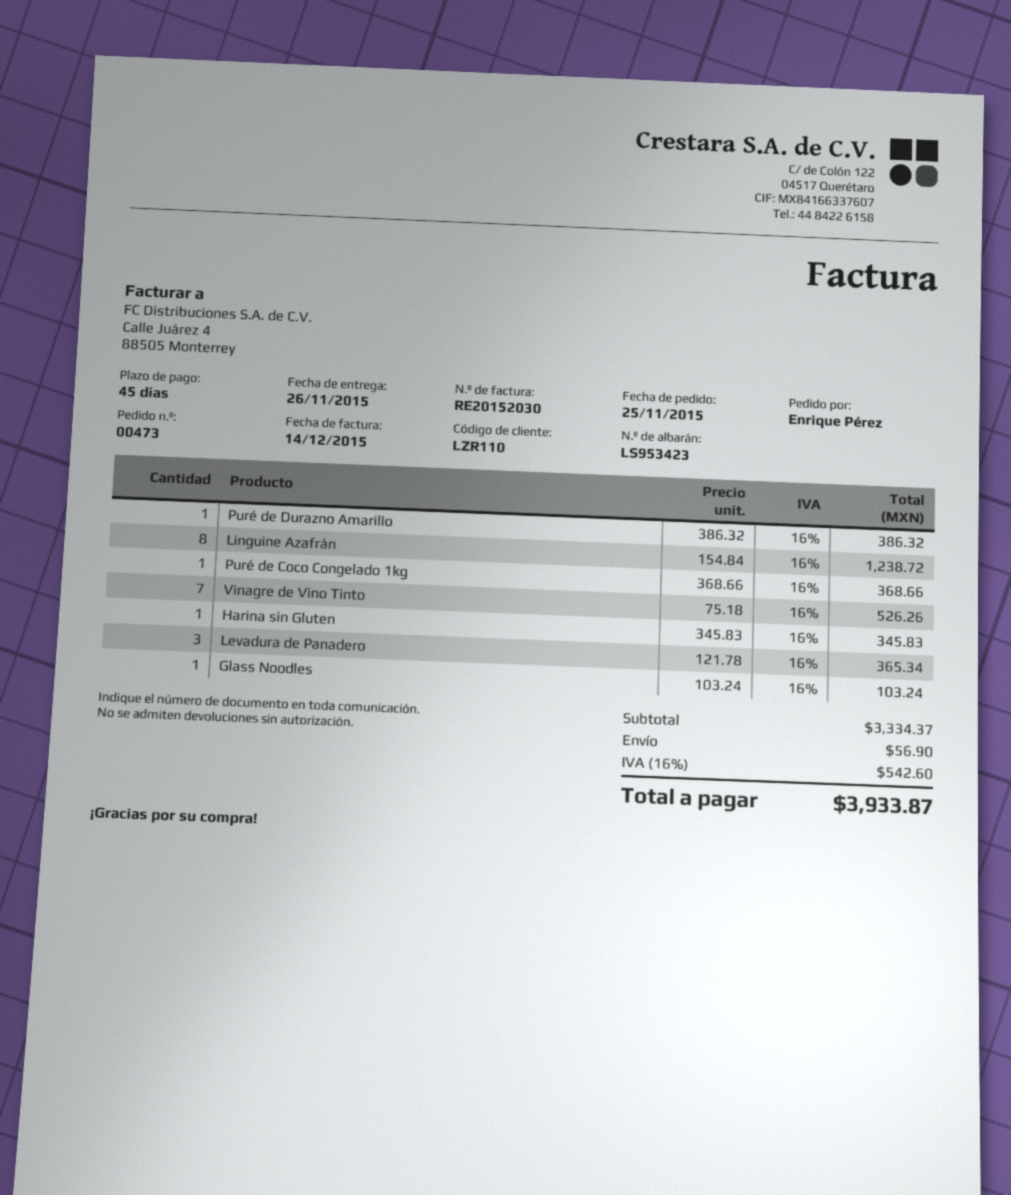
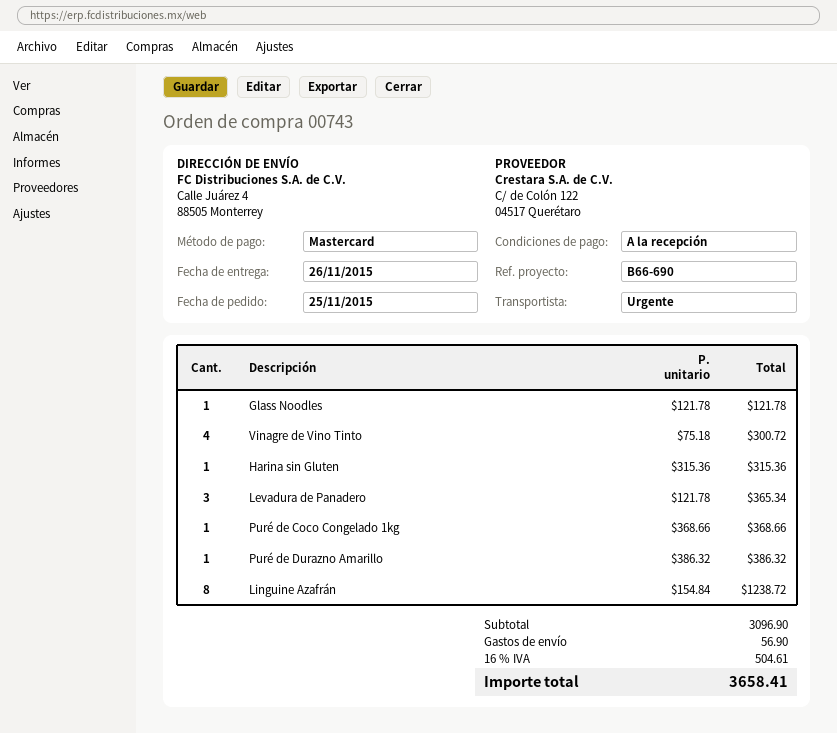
order number: 00473 -> 00743
payment terms: 45 days -> on receipt
Vinagre de Vino Tinto: 7 x 75.18 = 526.26 -> 4 x 75.18 = 300.72
Harina sin Gluten: 1 x 345.83 = 345.83 -> 1 x 315.36 = 315.36
Glass Noodles: 1 x 103.24 = 103.24 -> 1 x 121.78 = 121.78
subtotal: 3334.37 -> 3096.90
tax: 16% = 542.60 -> 16% = 504.61
total: 3933.87 -> 3658.41

